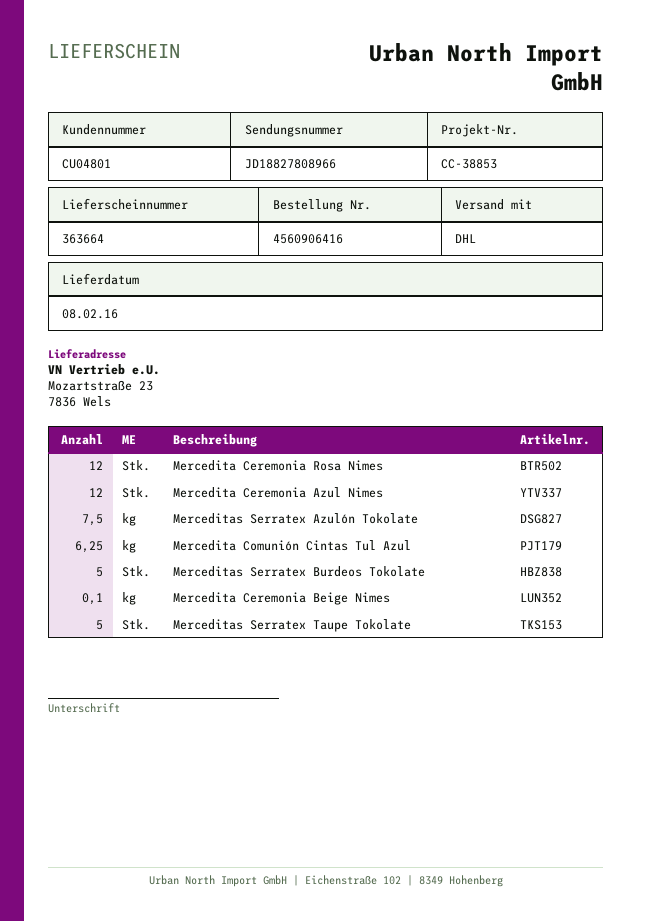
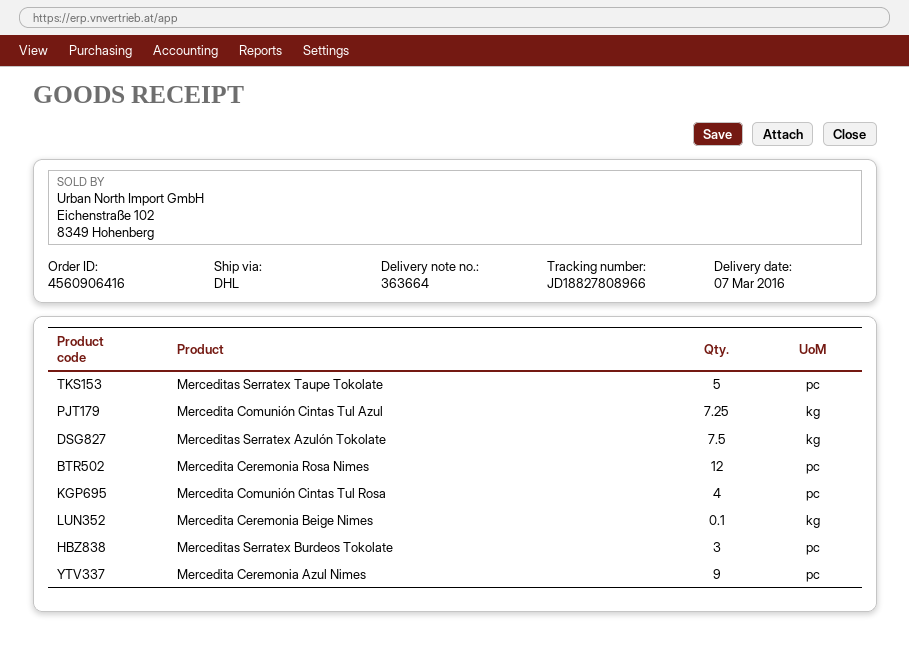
delivery date: 2016-02-08 -> 2016-03-07
Mercedita Ceremonia Azul Nimes: 12 -> 9
Mercedita Comunión Cintas Tul Azul: 6.25 -> 7.25
Merceditas Serratex Burdeos Tokolate: 5 -> 3
Mercedita Comunión Cintas Tul Rosa: none -> 4

